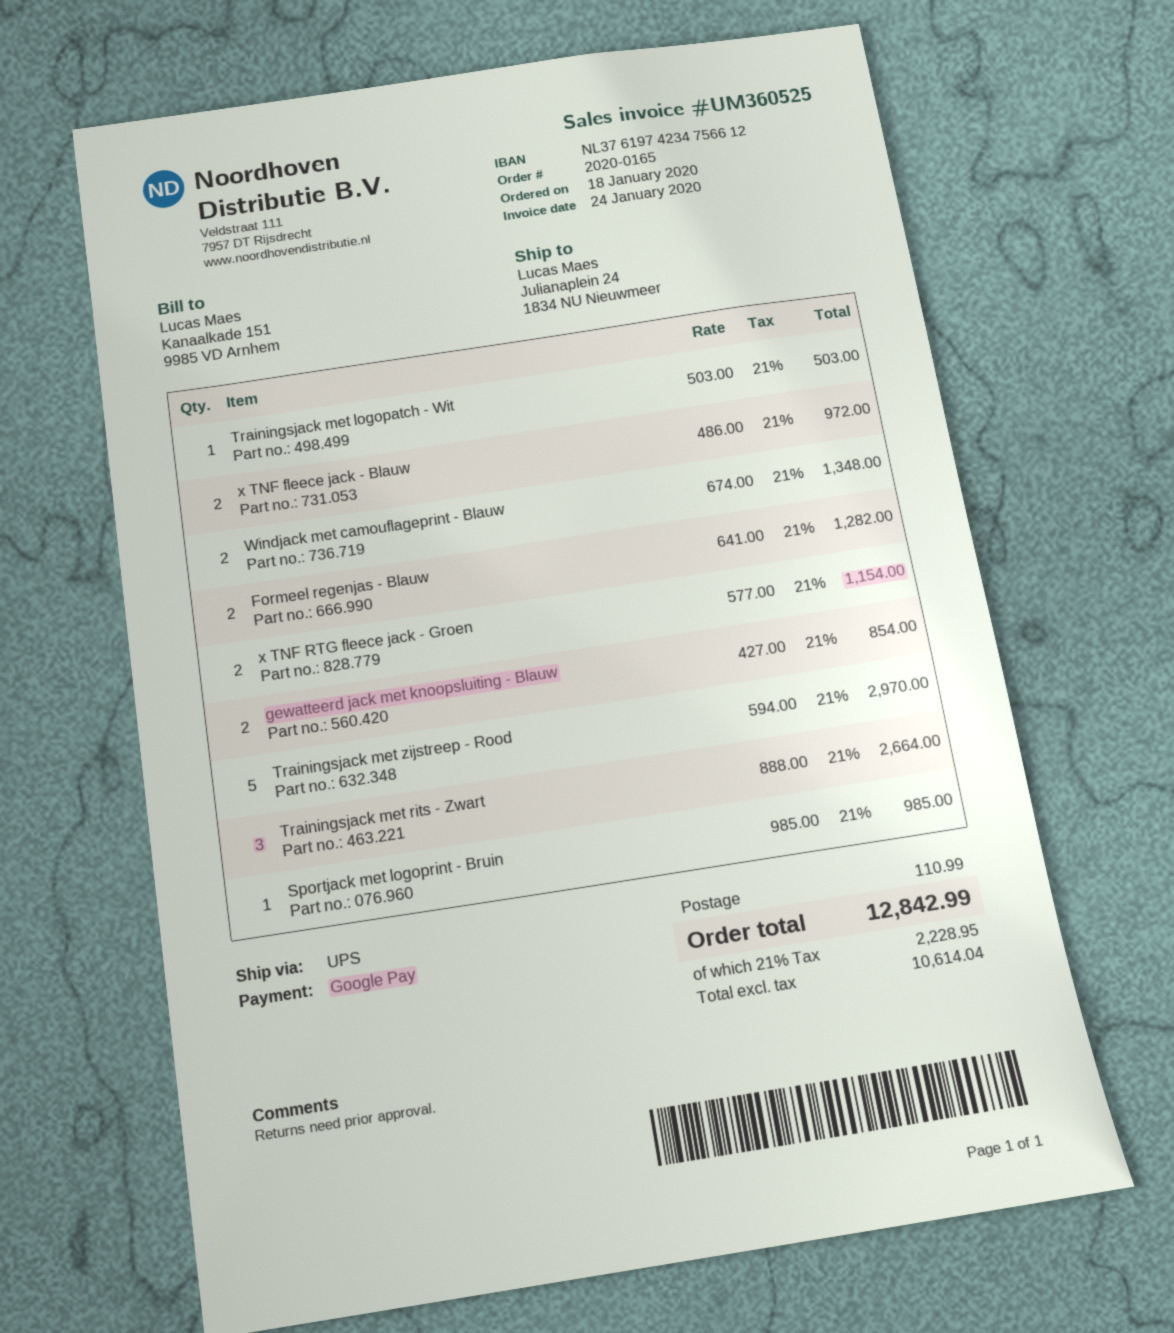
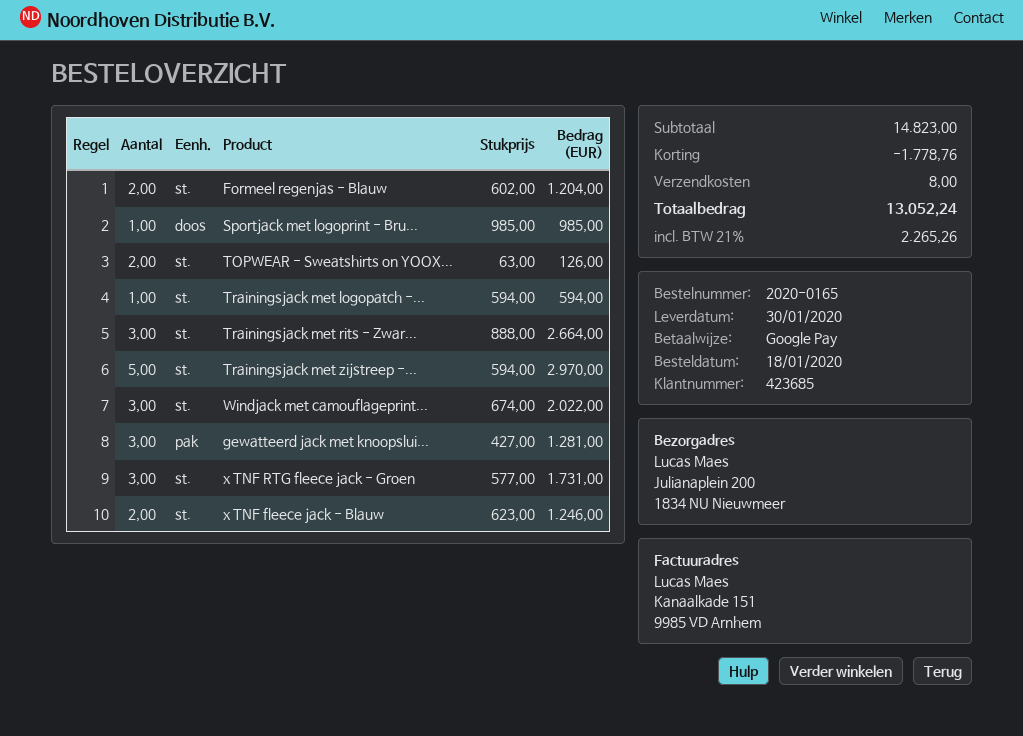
ship to: Julianaplein 24, 1834 NU Nieuwmeer -> Julianaplein 200, 1834 NU Nieuwmeer
Trainingsjack met logopatch - Wit: 1 x 503.00 = 503.00 -> 1 x 594.00 = 594.00
x TNF fleece jack - Blauw: 2 x 486.00 = 972.00 -> 2 x 623.00 = 1246.00
Windjack met camouflageprint - Blauw: 2 x 674.00 = 1348.00 -> 3 x 674.00 = 2022.00
Formeel regenjas - Blauw: 2 x 641.00 = 1282.00 -> 2 x 602.00 = 1204.00
x TNF RTG fleece jack - Groen: 2 x 577.00 = 1154.00 -> 3 x 577.00 = 1731.00
gewatteerd jack met knoopsluiting - Blauw: 2 x 427.00 = 854.00 -> 3 x 427.00 = 1281.00
TOPWEAR - Sweatshirts on YOOX...: none -> 2 x 63.00 = 126.00
discount: none -> 1778.76
shipping: 110.99 -> 8.00
tax: 21% = 2228.95 -> 21% = 2265.26
total: 12842.99 -> 13052.24

